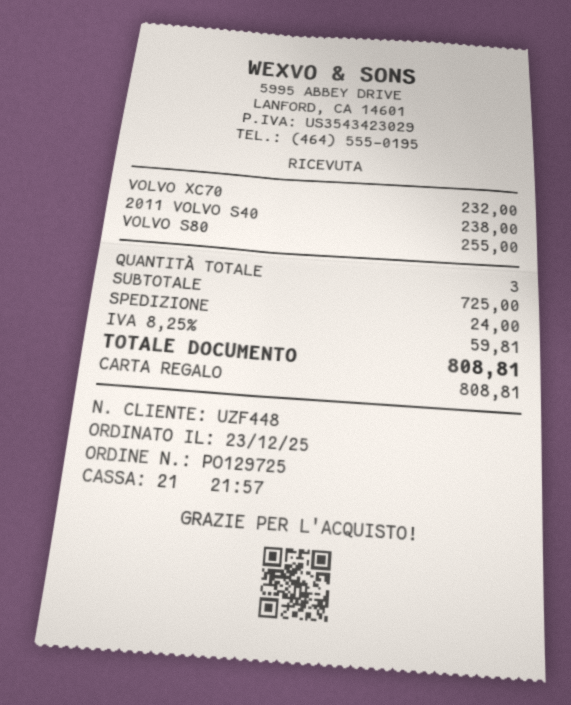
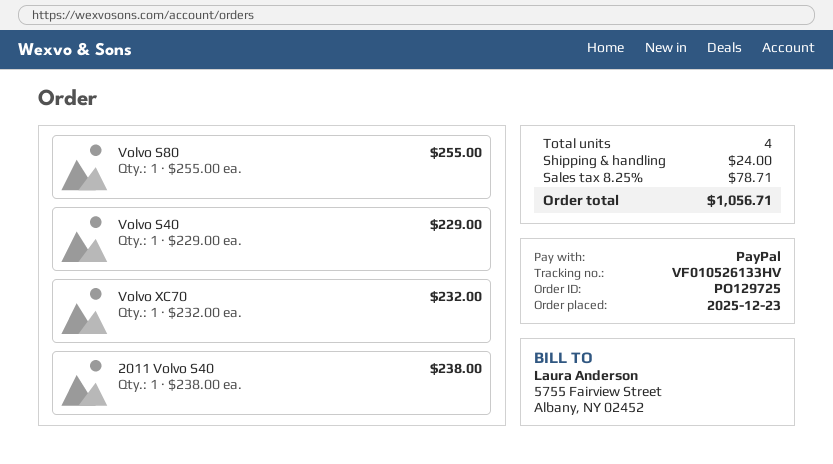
payment method: gift card -> PayPal
Volvo S40: none -> 1 x 229.00 = 229.00
total quantity: 3 -> 4
tax: 8.25% = 59.81 -> 8.25% = 78.71
total: 808.81 -> 1056.71

